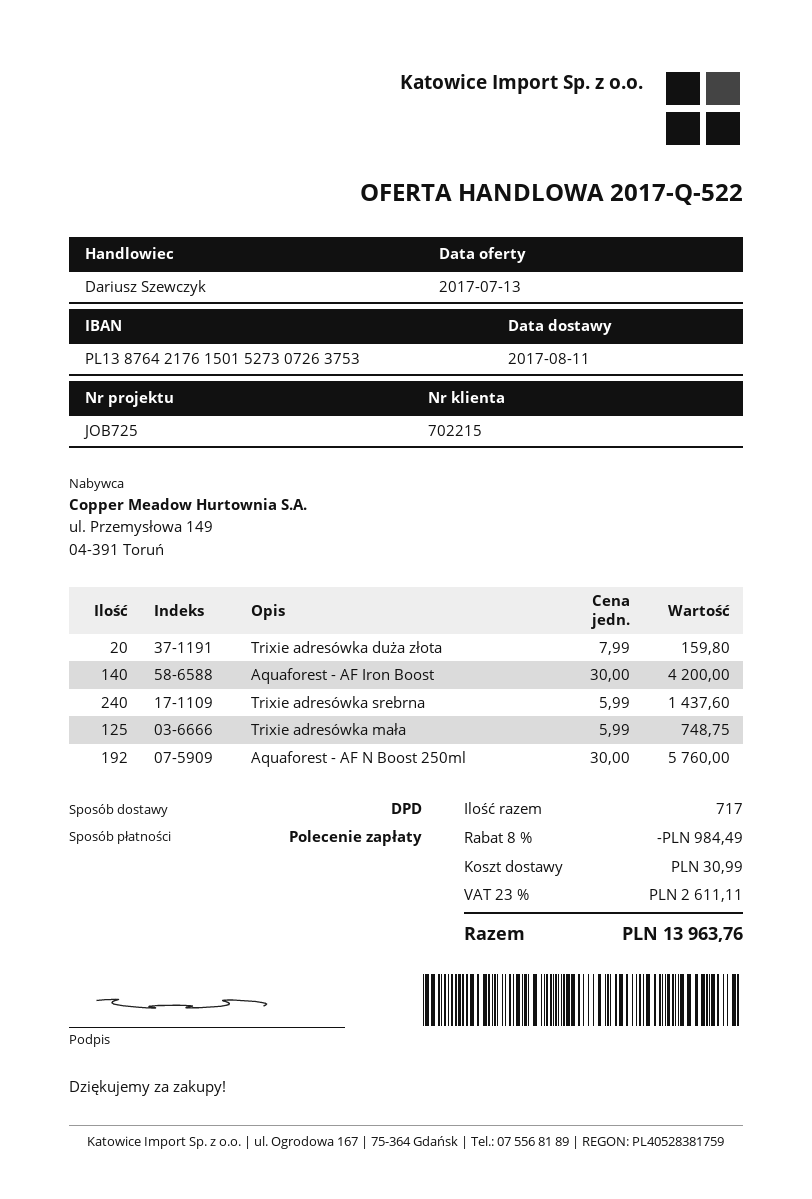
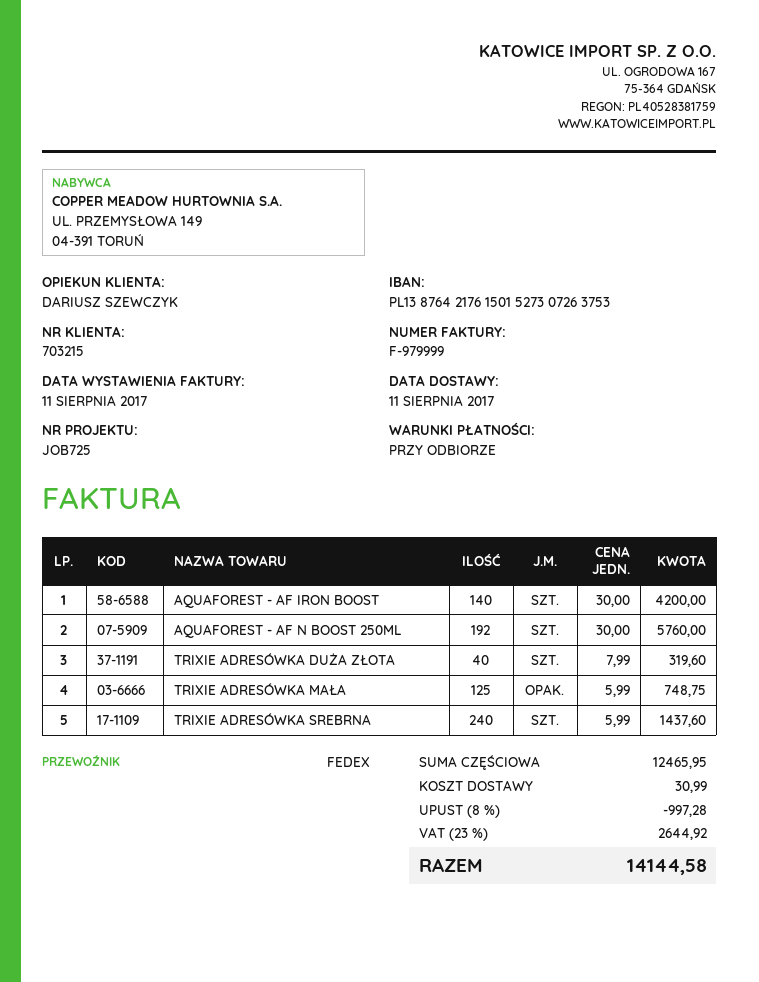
customer number: 702215 -> 703215
shipping method: DPD -> FedEx
Trixie adresówka duża złota: 20 x 7.99 = 159.80 -> 40 x 7.99 = 319.60
discount: 8% = 984.49 -> 8% = 997.28
tax: 23% = 2611.11 -> 23% = 2644.92
total: 13963.76 -> 14144.58

